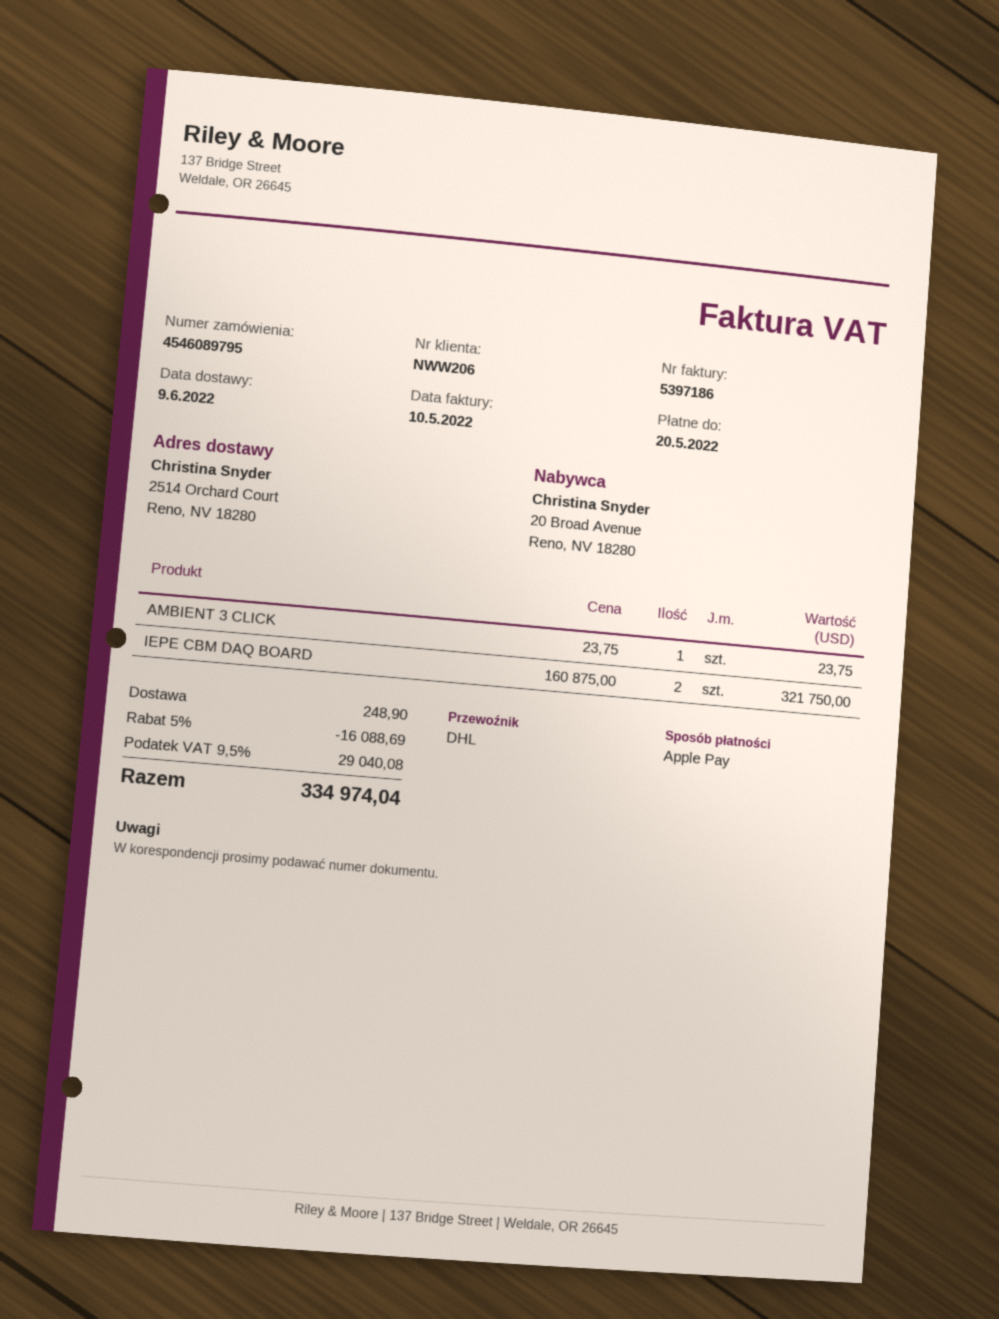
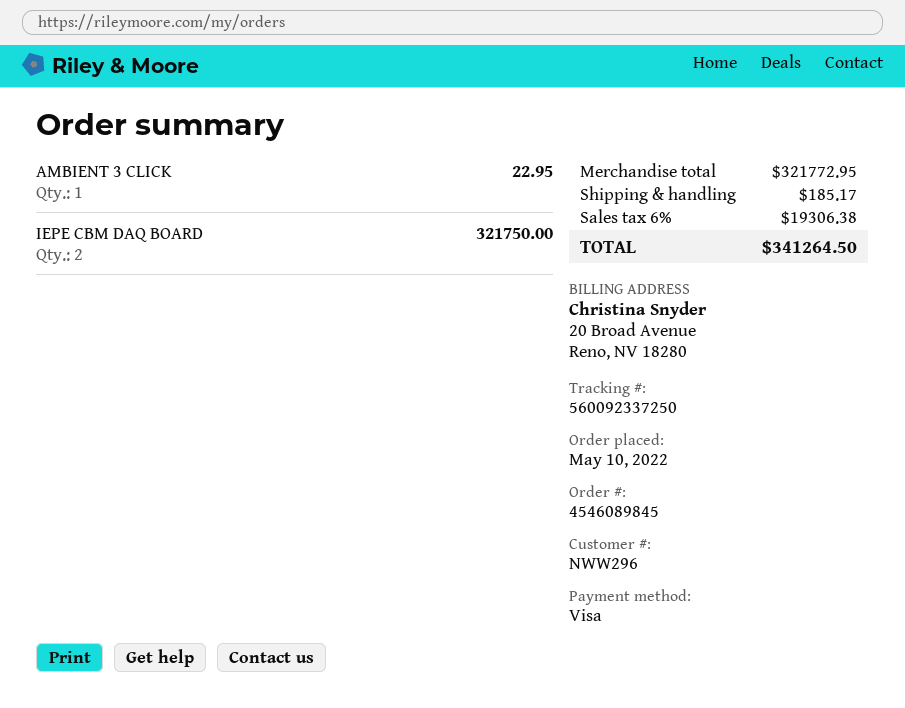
order number: 4546089795 -> 4546089845
customer number: NWW206 -> NWW296
payment method: Apple Pay -> Visa
AMBIENT 3 CLICK: 1 for 23.75 -> 1 for 22.95
discount: 5% = 16088.69 -> none
shipping: 248.90 -> 185.17
tax: 9.5% = 29040.08 -> 6% = 19306.38
total: 334974.04 -> 341264.50

